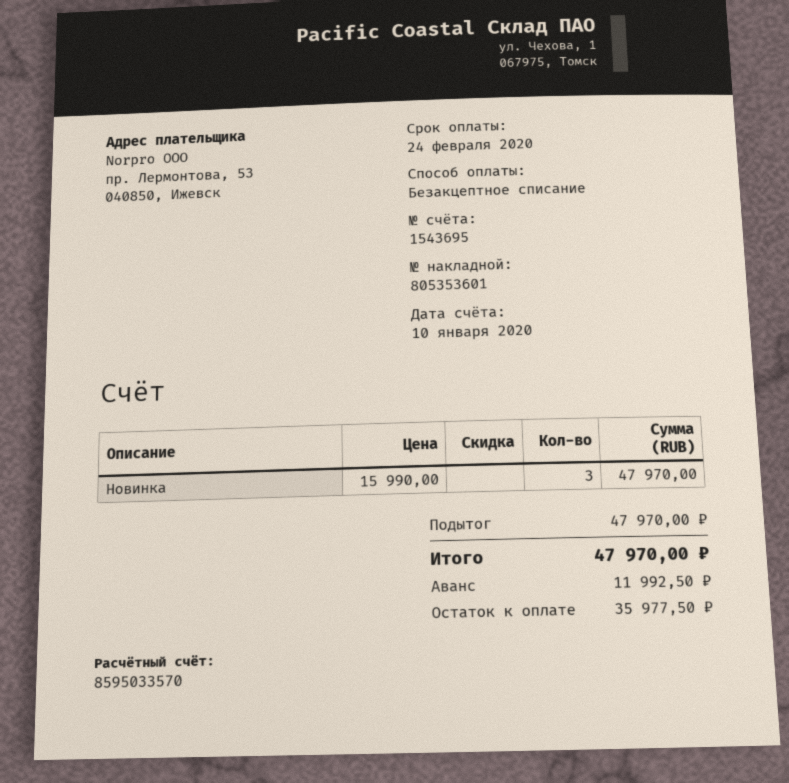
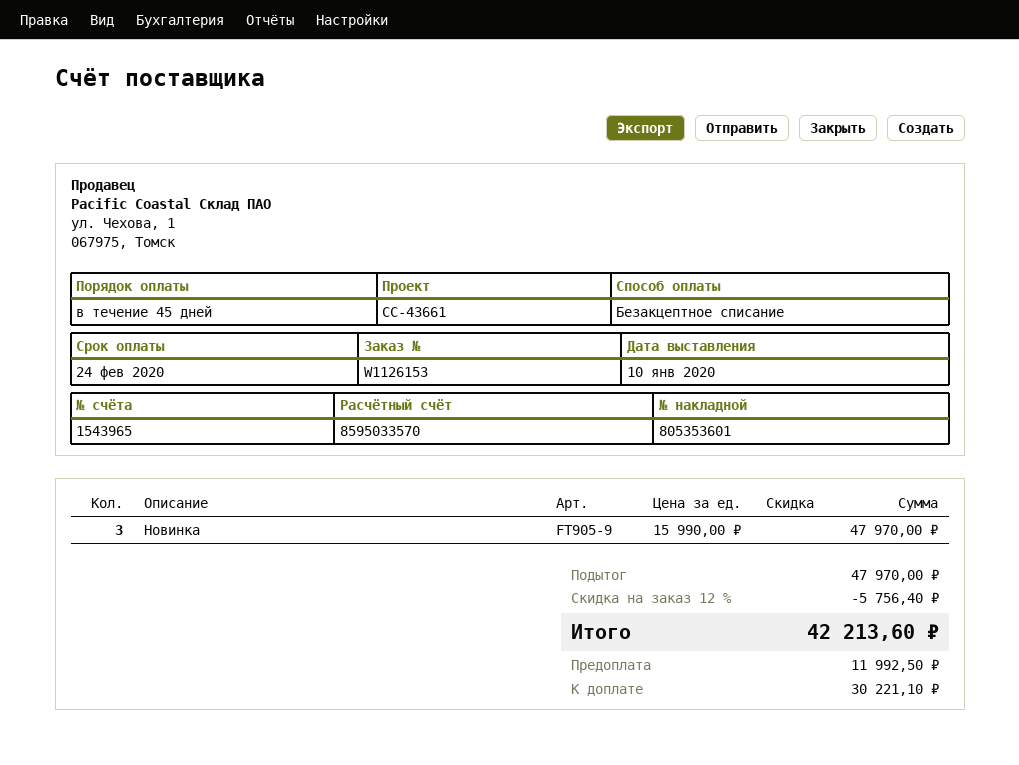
invoice number: 1543695 -> 1543965
discount: none -> 12% = 5756.40
total: 47970.00 -> 42213.60
balance: 35977.50 -> 30221.10

